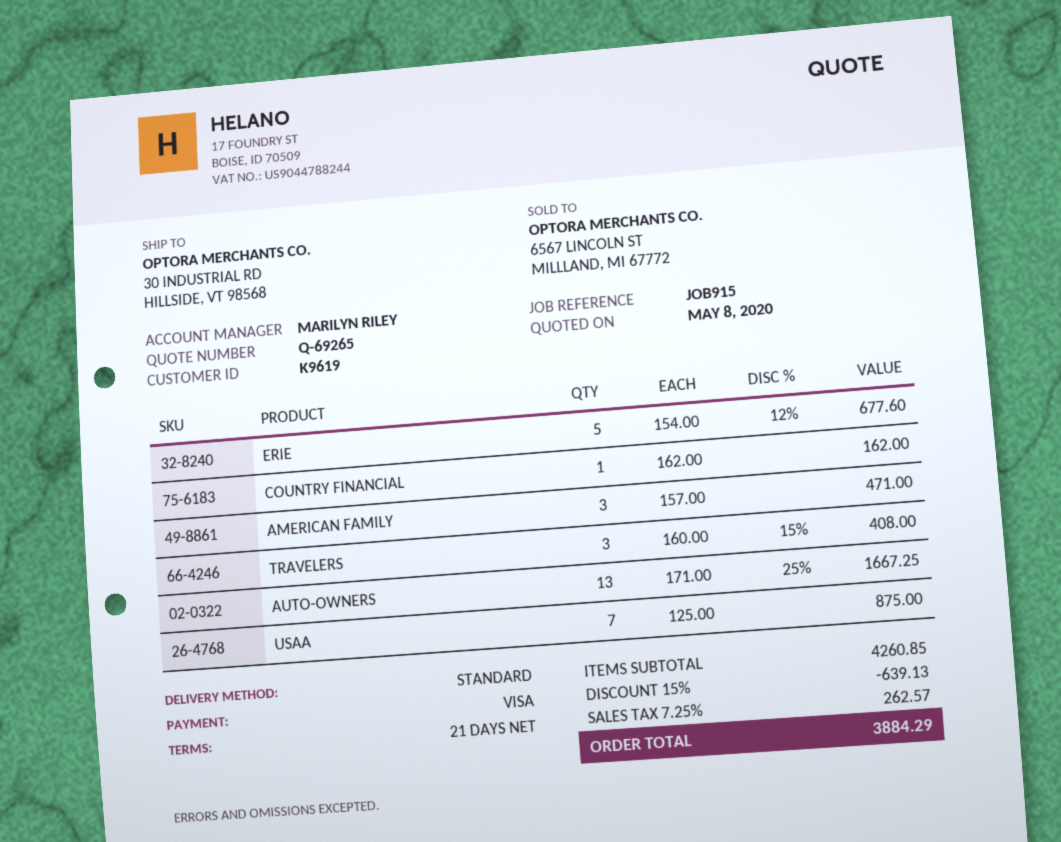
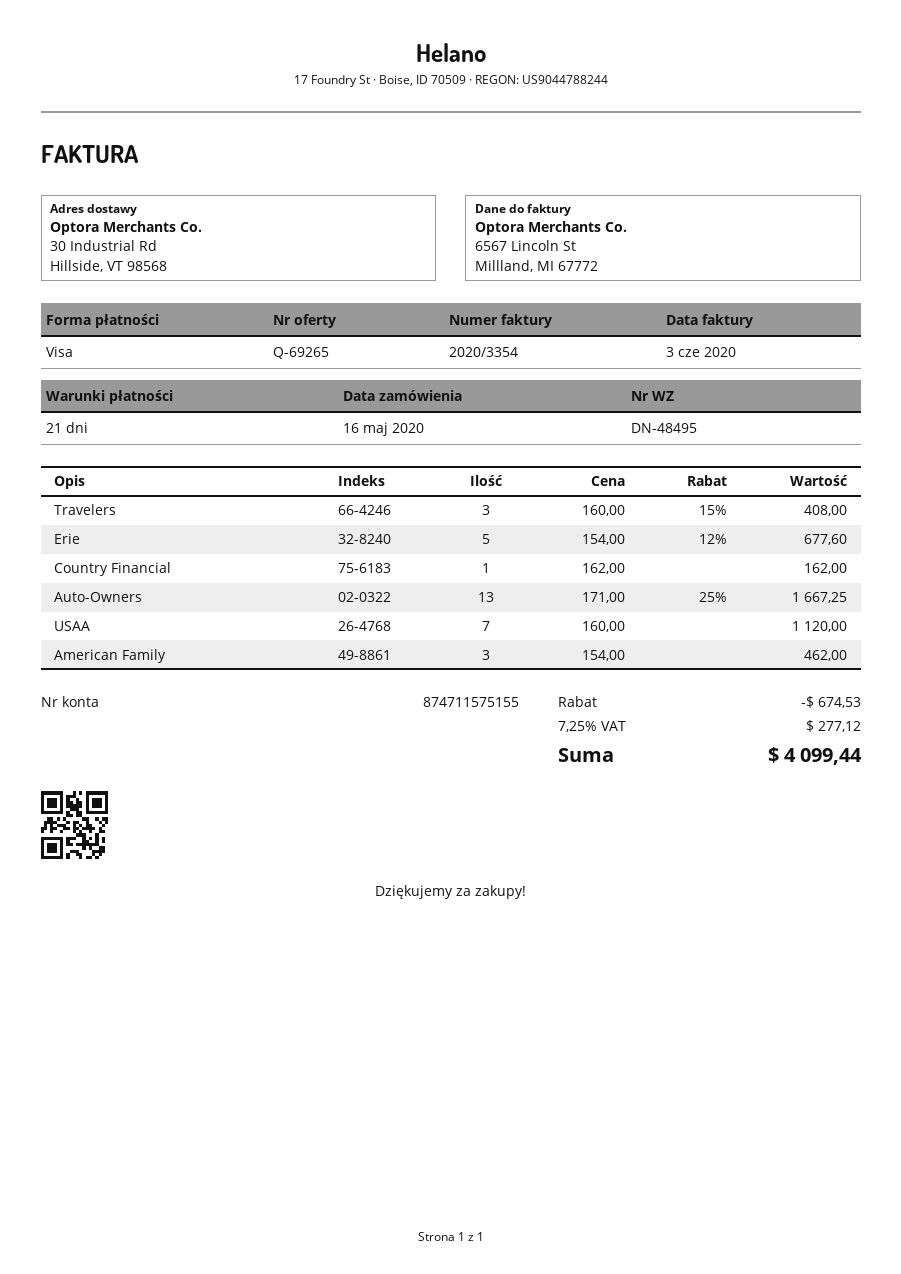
AMERICAN FAMILY: 3 x 157.00 = 471.00 -> 3 x 154.00 = 462.00
USAA: 7 x 125.00 = 875.00 -> 7 x 160.00 = 1120.00
discount: 639.13 -> 674.53
tax: 7.25% = 262.57 -> 7.25% = 277.12
total: 3884.29 -> 4099.44

